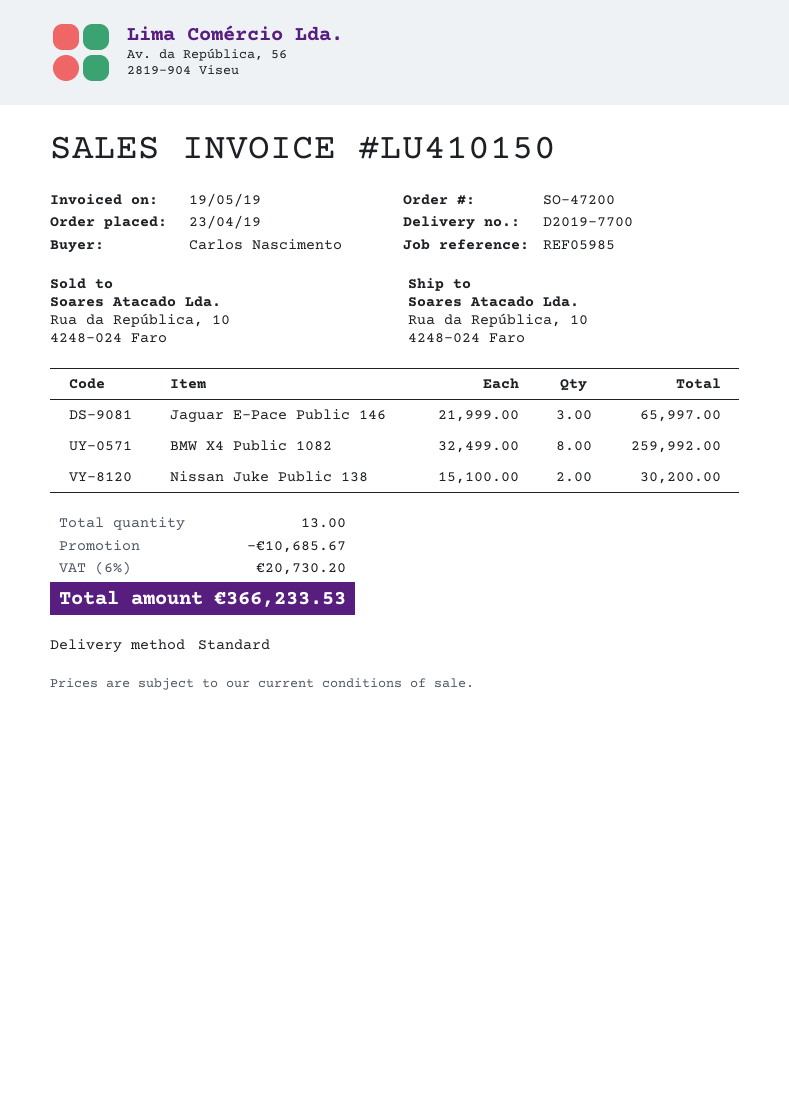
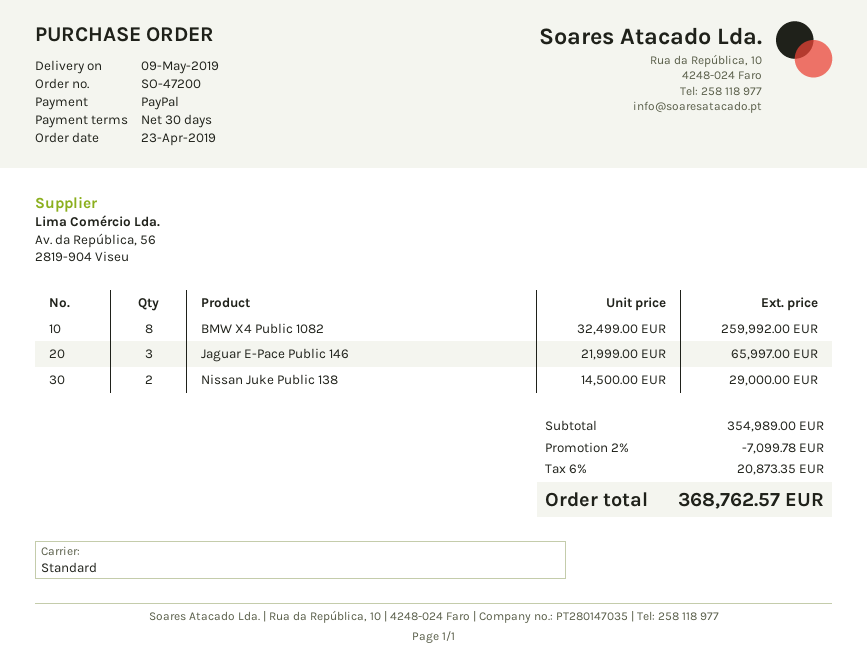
Nissan Juke Public 138: 2 x 15100.00 = 30200.00 -> 2 x 14500.00 = 29000.00
discount: 10685.67 -> 7099.78
tax: 6% = 20730.20 -> 6% = 20873.35
total: 366233.53 -> 368762.57

